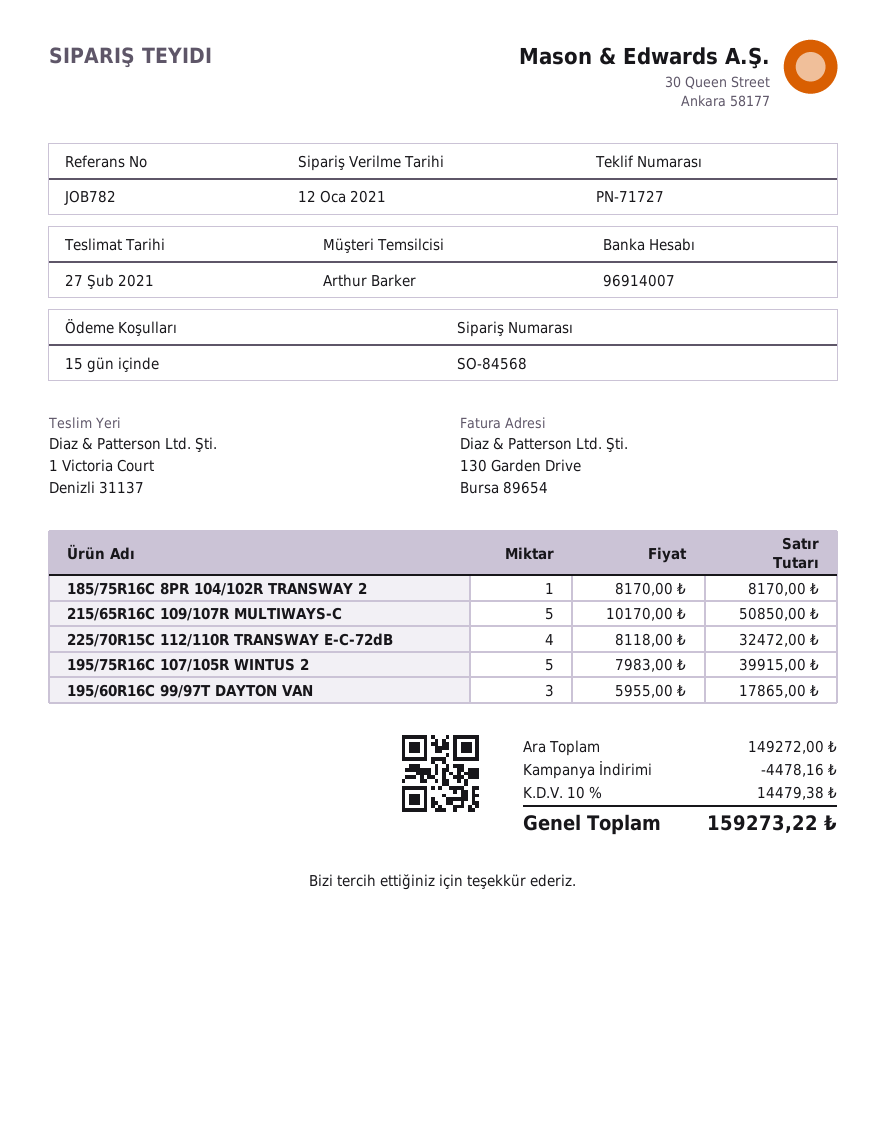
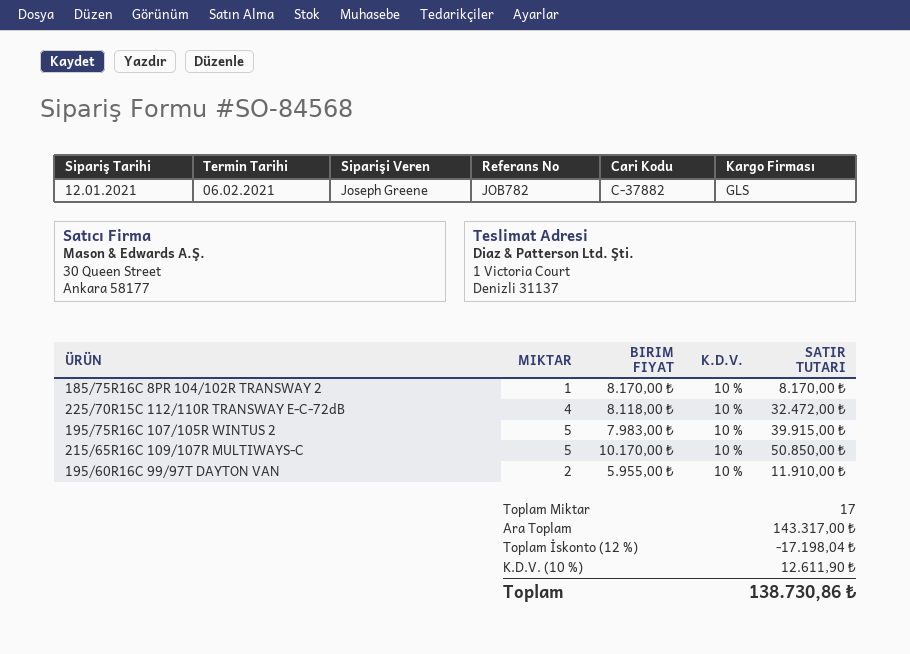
delivery date: 2021-02-27 -> 2021-02-06
195/60R16C 99/97T DAYTON VAN: 3 x 5955.00 = 17865.00 -> 2 x 5955.00 = 11910.00
subtotal: 149272.00 -> 143317.00
discount: 4478.16 -> 17198.04
tax: 10% = 14479.38 -> 10% = 12611.90
total: 159273.22 -> 138730.86

